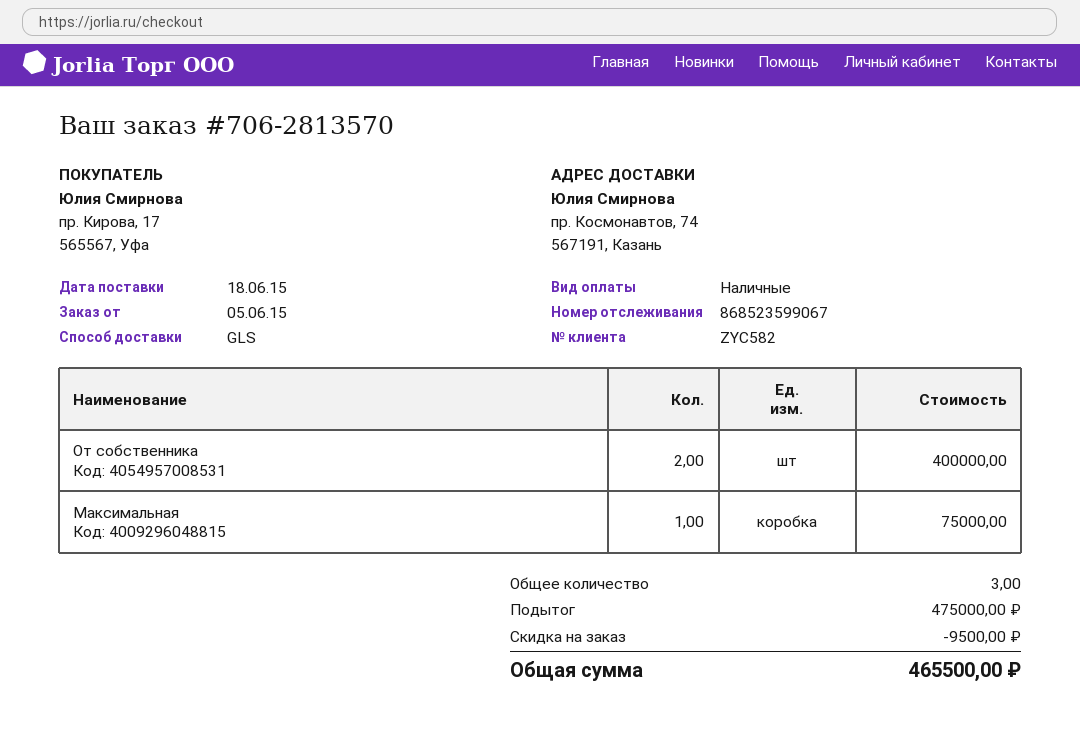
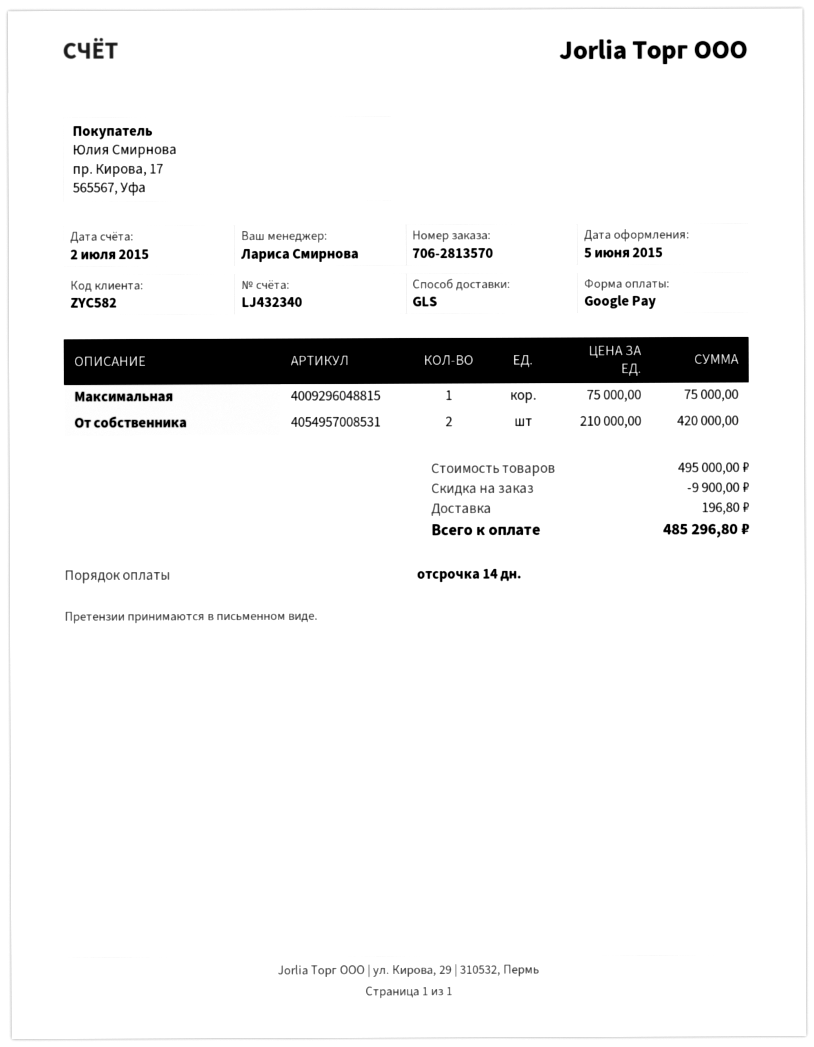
payment method: cash -> Google Pay
От собственника: 2 for 400000.00 -> 2 for 420000.00
subtotal: 475000.00 -> 495000.00
discount: 9500.00 -> 9900.00
shipping: none -> 196.80
total: 465500.00 -> 485296.80

